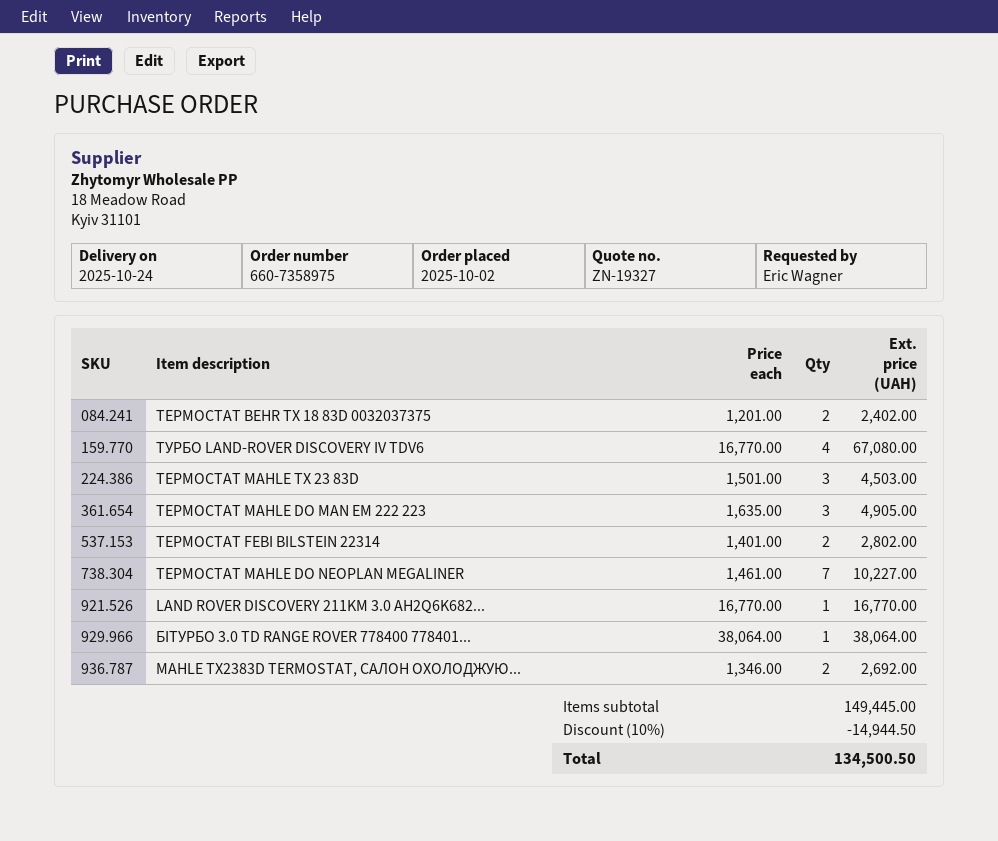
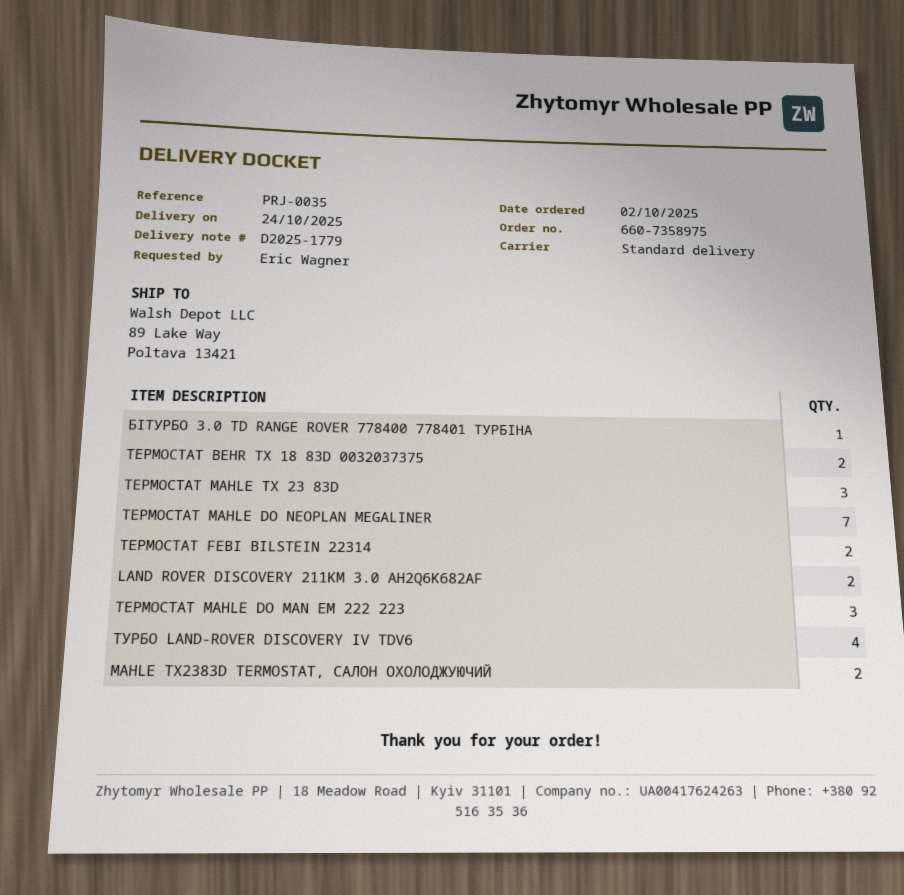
LAND ROVER DISCOVERY 211KM 3.0 AH2Q6K682...: 1 -> 2

